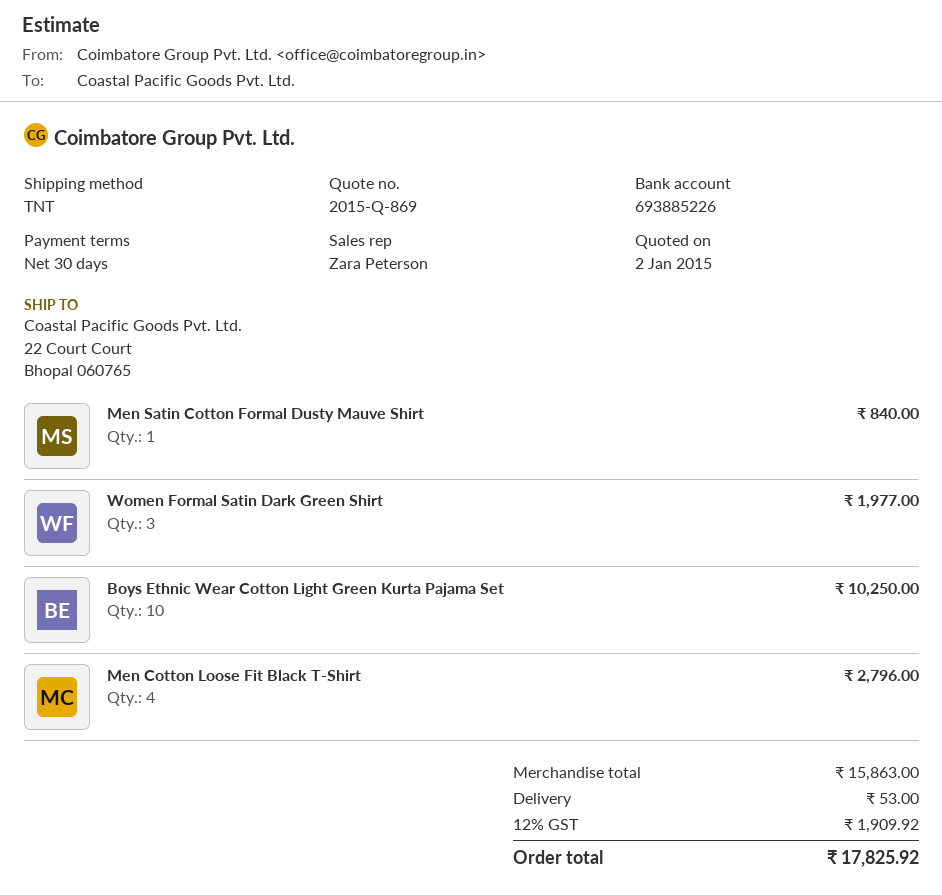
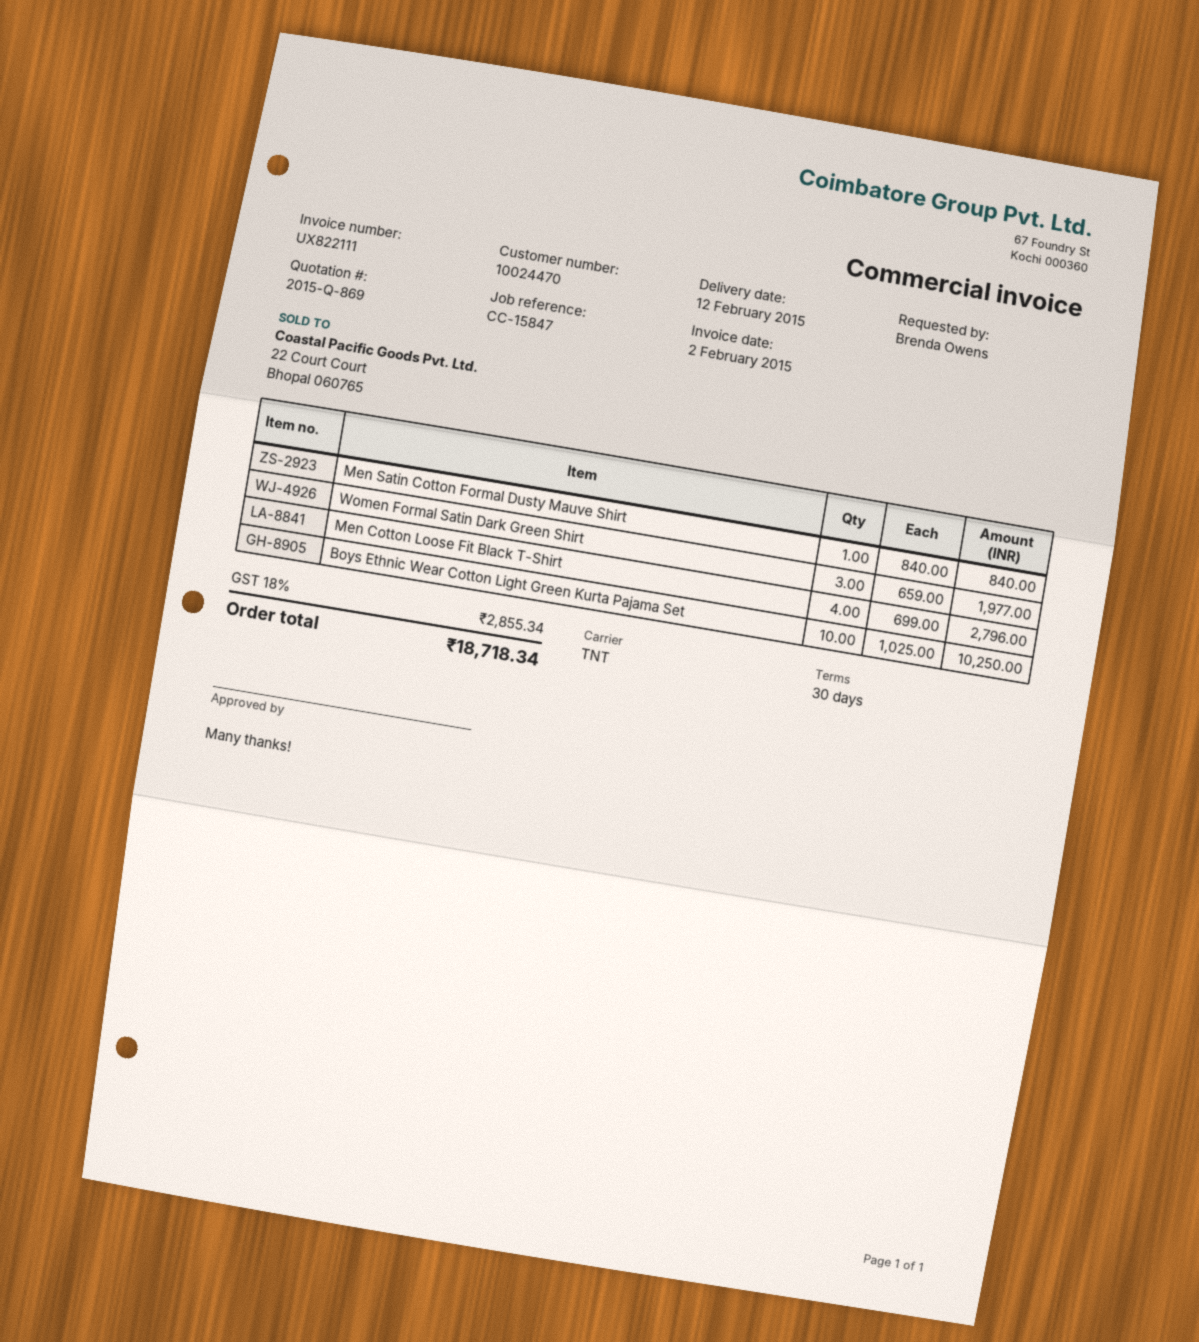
shipping: 53.00 -> none
tax: 12% = 1909.92 -> 18% = 2855.34
total: 17825.92 -> 18718.34

